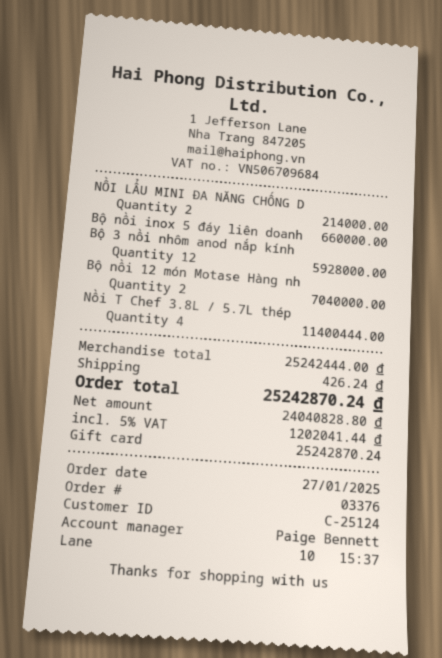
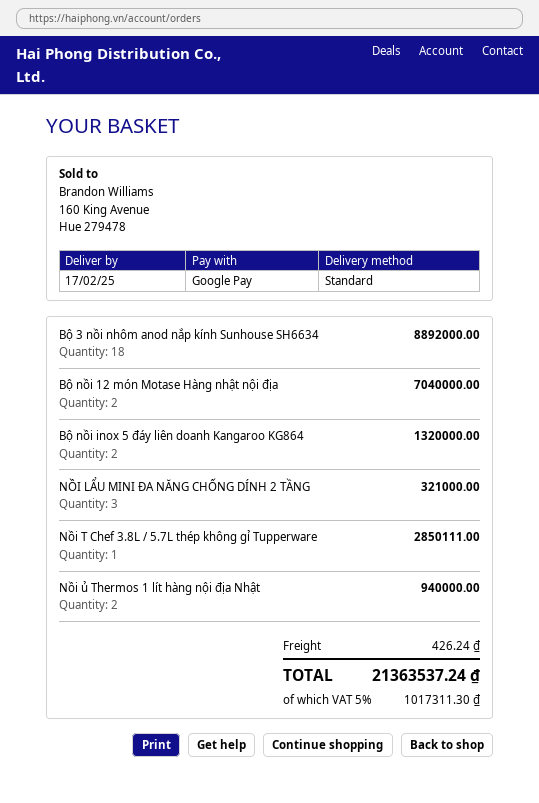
payment method: gift card -> Google Pay
NỒI LẨU MINI ĐA NĂNG CHỐNG D: 2 for 214000.00 -> 3 for 321000.00
Bộ nồi inox 5 đáy liên doanh: 1 for 660000.00 -> 2 for 1320000.00
Bộ 3 nồi nhôm anod nắp kính: 12 for 5928000.00 -> 18 for 8892000.00
Nồi T Chef 3.8L / 5.7L thép: 4 for 11400444.00 -> 1 for 2850111.00
Nồi ủ Thermos 1 lít hàng nội địa Nhật: none -> 2 for 940000.00
tax: 5% = 1202041.44 -> 5% = 1017311.30
total: 25242870.24 -> 21363537.24

